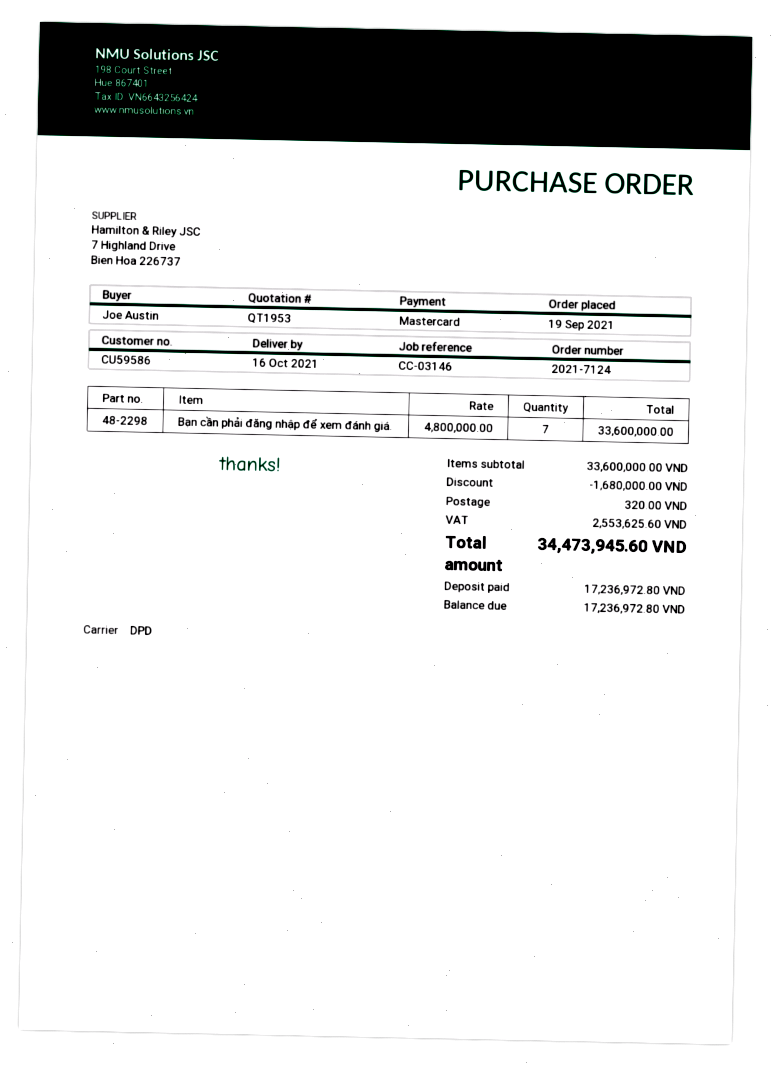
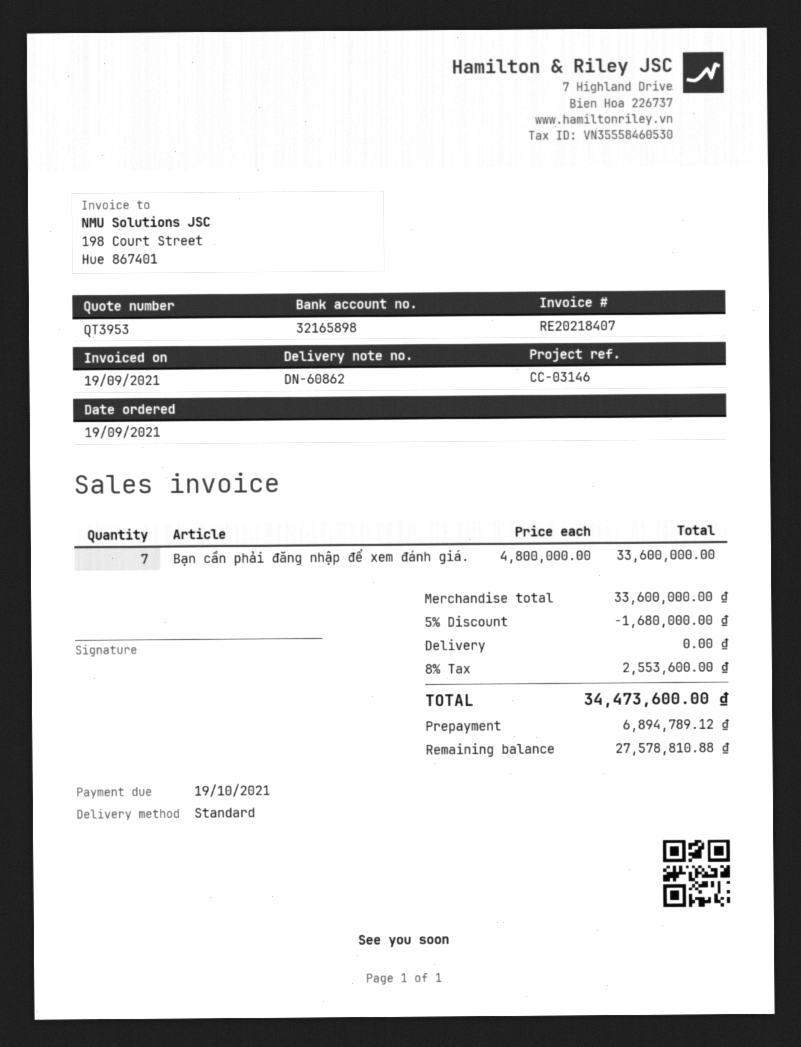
quote number: QT1953 -> QT3953
shipping method: DPD -> standard
shipping: 320.00 -> 0.00
tax: 2553625.60 -> 2553600.00
total: 34473945.60 -> 34473600.00
deposit: 17236972.80 -> 6894789.12
balance: 17236972.80 -> 27578810.88

